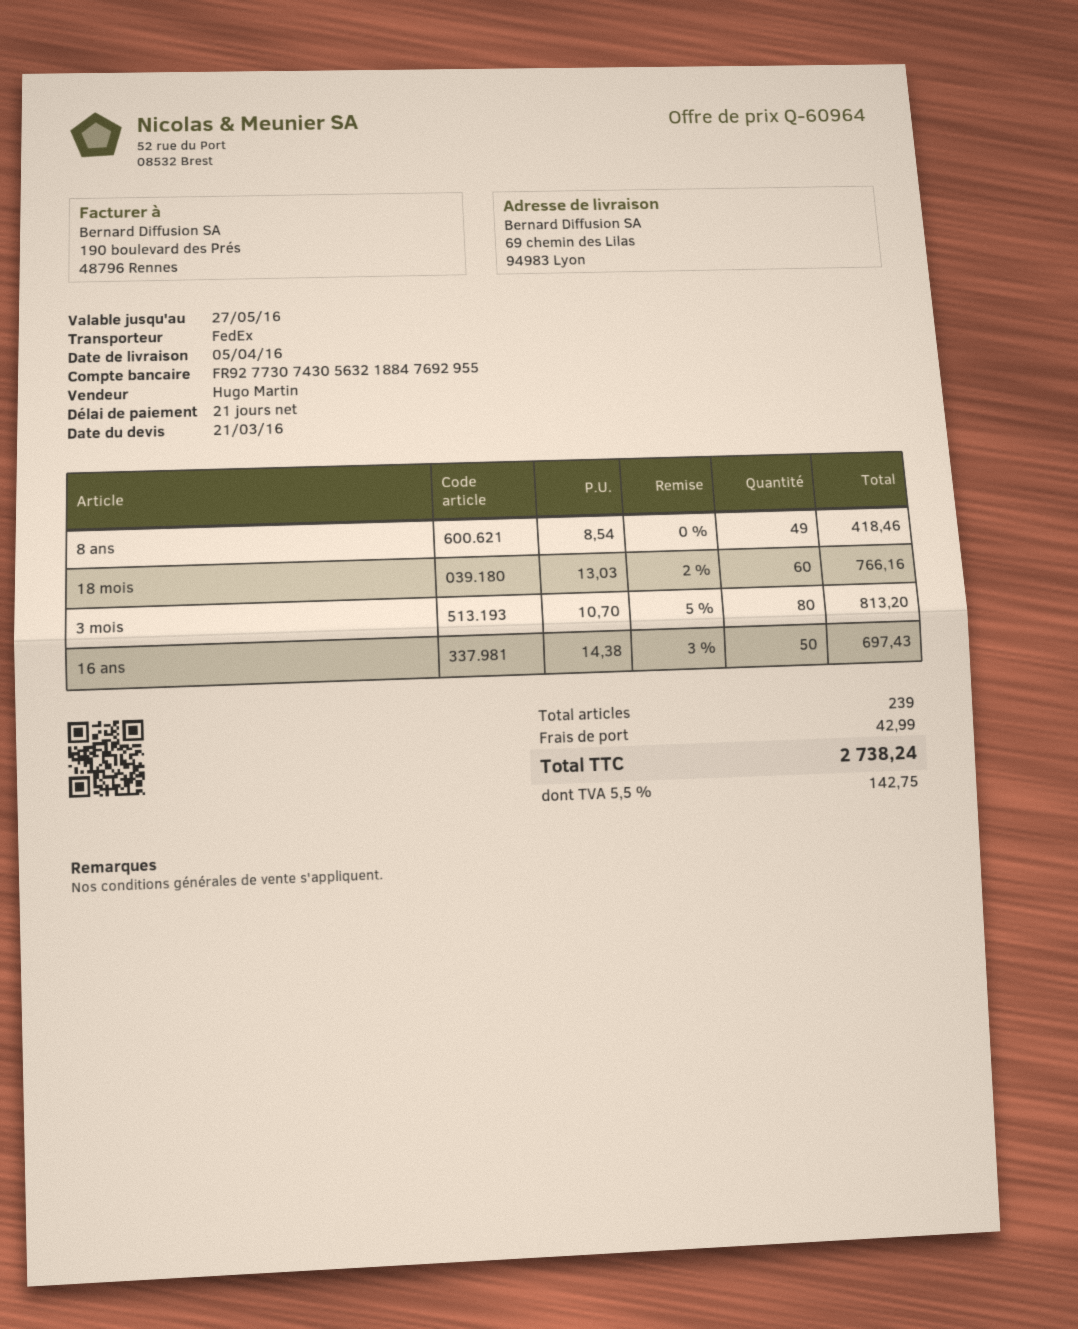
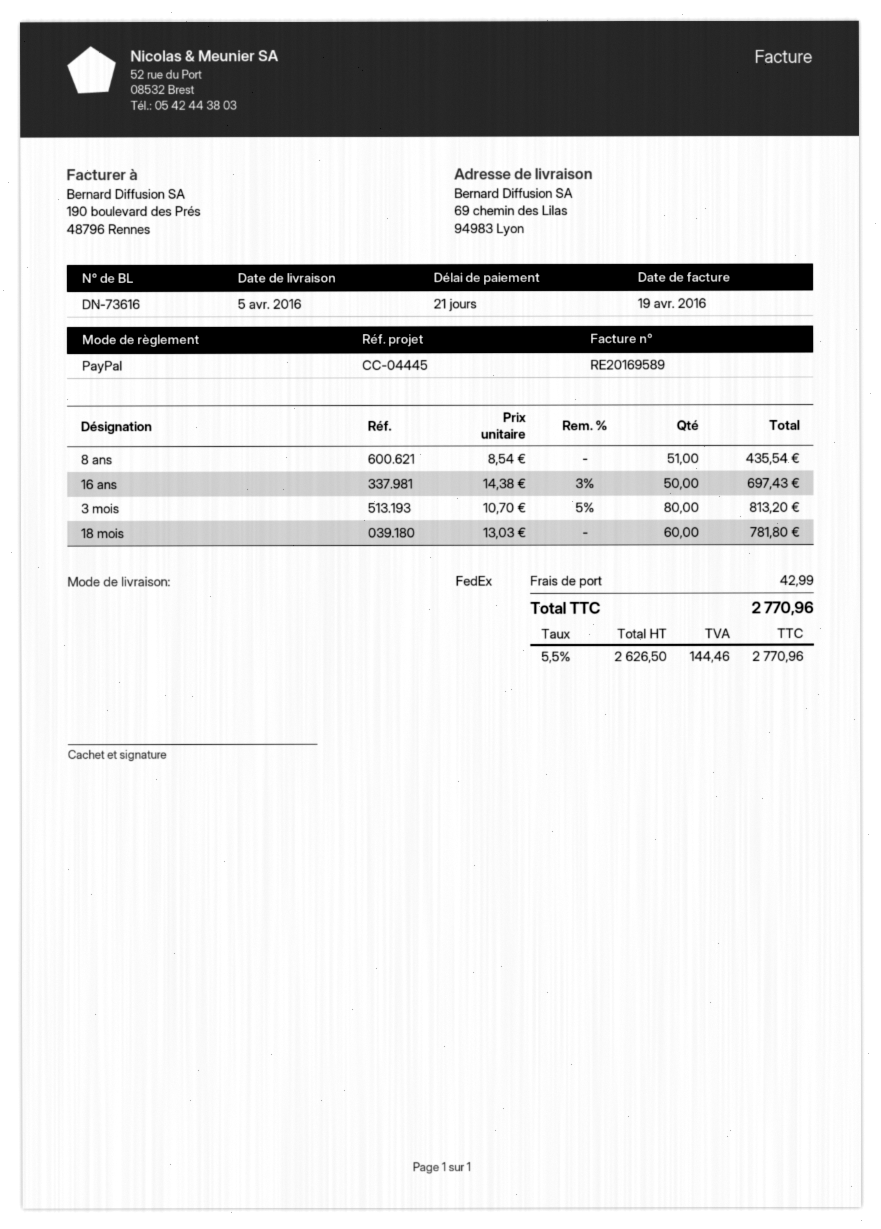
8 ans: 49 x 8.54 = 418.46 -> 51 x 8.54 = 435.54
18 mois: 60 x 13.03 - 2% = 766.16 -> 60 x 13.03 = 781.80
tax: 5.5% = 142.75 -> 5.5% = 144.46
total: 2738.24 -> 2770.96

